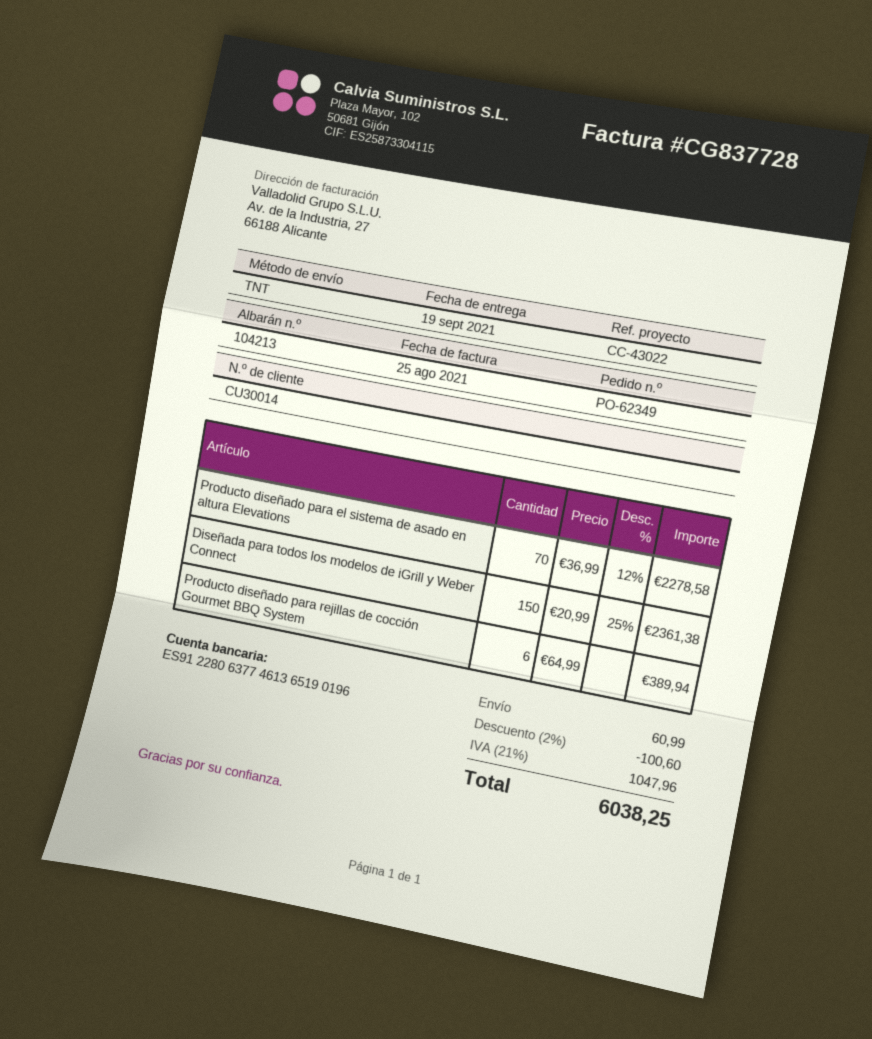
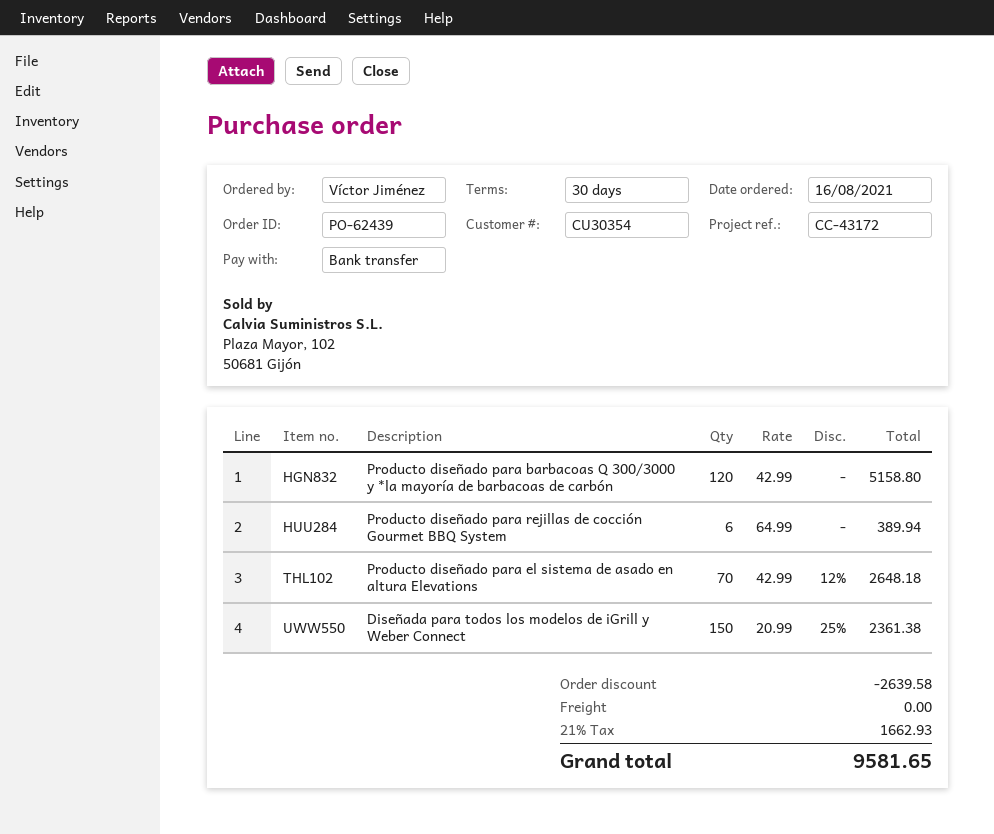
order number: PO-62349 -> PO-62439
customer number: CU30014 -> CU30354
reference: CC-43022 -> CC-43172
Producto diseñado para el sistema de asado en altura Elevations: 70 x 36.99 - 12% = 2278.58 -> 70 x 42.99 - 12% = 2648.18
Producto diseñado para barbacoas Q 300/3000 y *la mayoría de barbacoas de carbón: none -> 120 x 42.99 = 5158.80
discount: 100.60 -> 2639.58
shipping: 60.99 -> 0.00
tax: 21% = 1047.96 -> 21% = 1662.93
total: 6038.25 -> 9581.65

